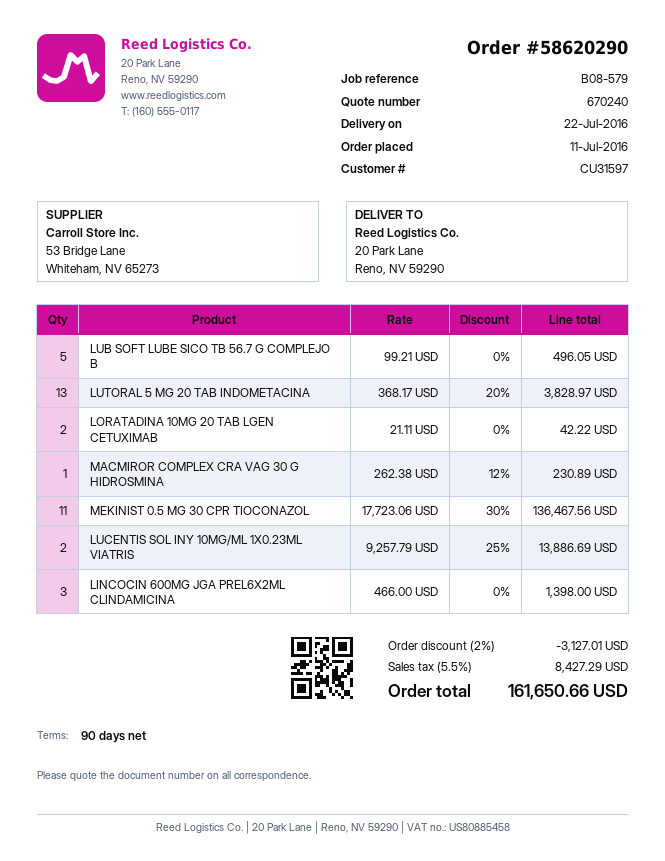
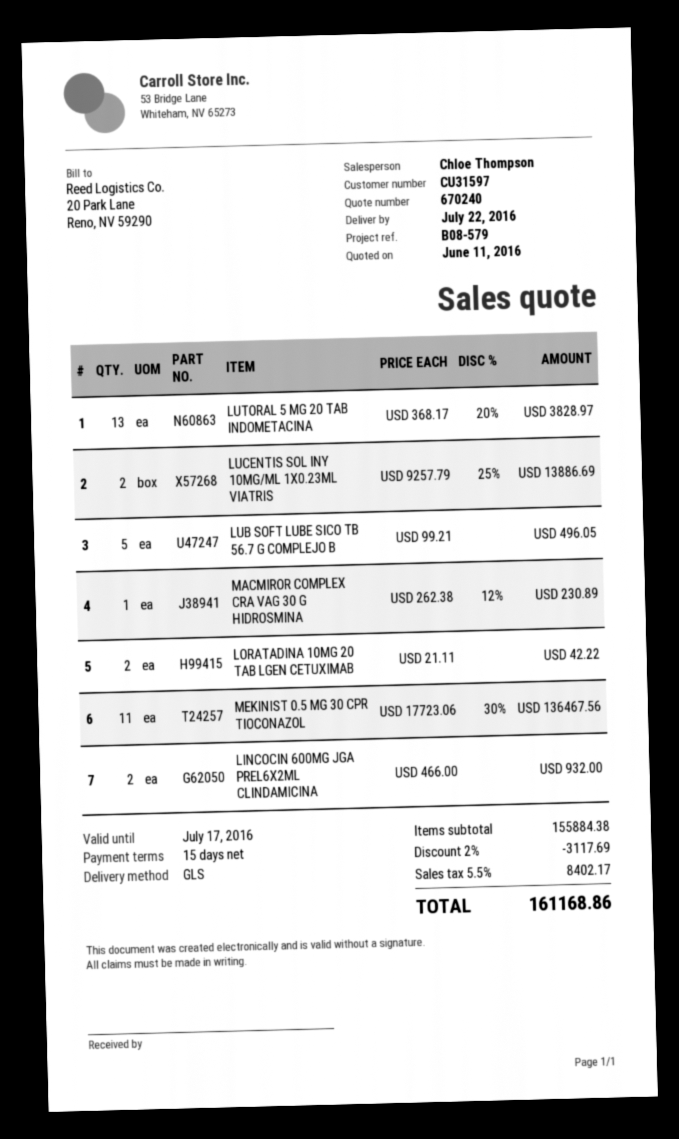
payment terms: 90 days -> 15 days
LINCOCIN 600MG JGA PREL6X2ML CLINDAMICINA: 3 x 466.00 = 1398.00 -> 2 x 466.00 = 932.00
discount: 2% = 3127.01 -> 2% = 3117.69
tax: 5.5% = 8427.29 -> 5.5% = 8402.17
total: 161650.66 -> 161168.86

